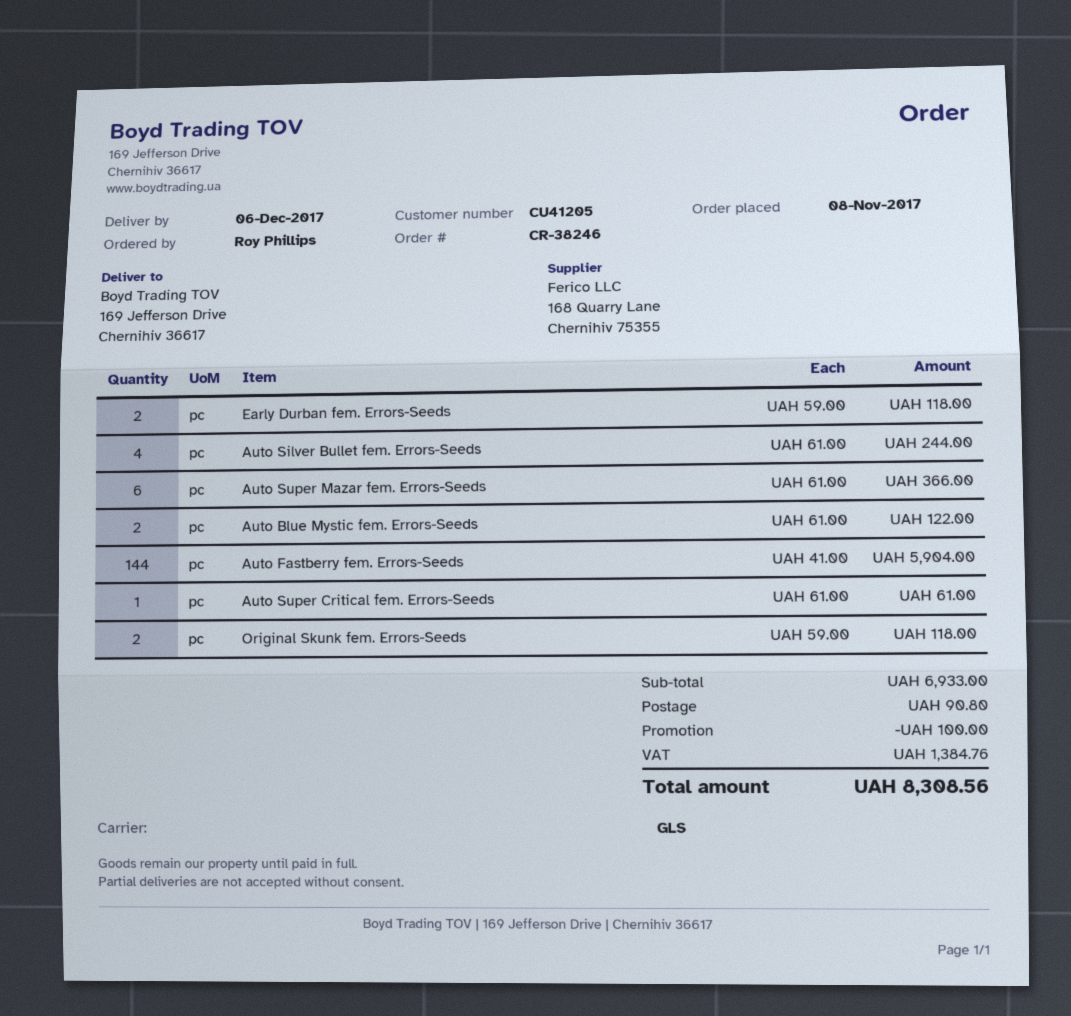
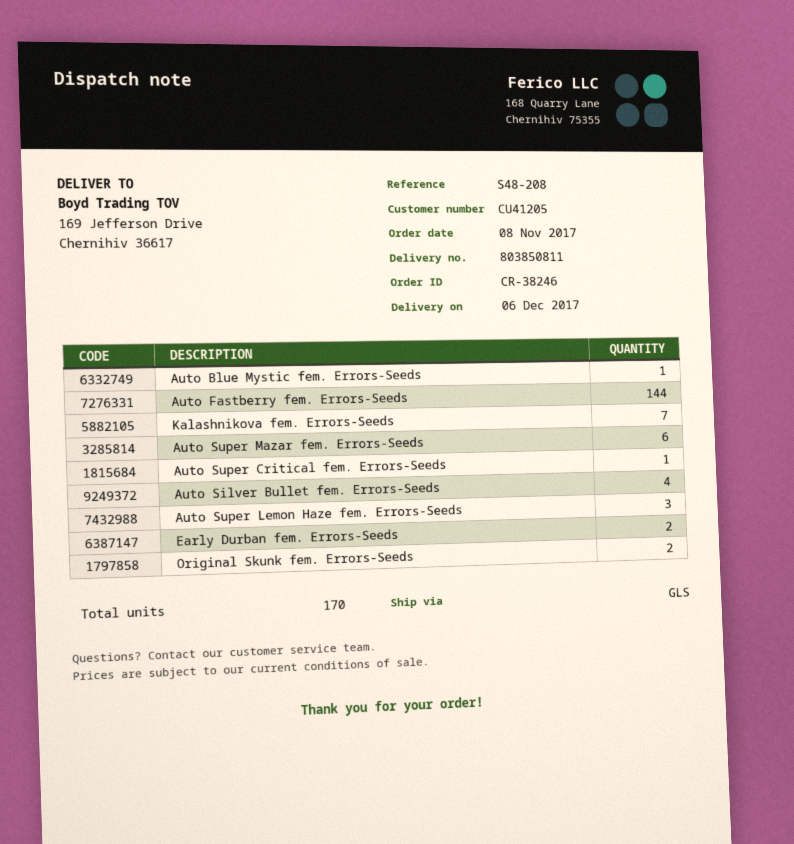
Auto Blue Mystic fem. Errors-Seeds: 2 -> 1
Kalashnikova fem. Errors-Seeds: none -> 7
Auto Super Lemon Haze fem. Errors-Seeds: none -> 3

